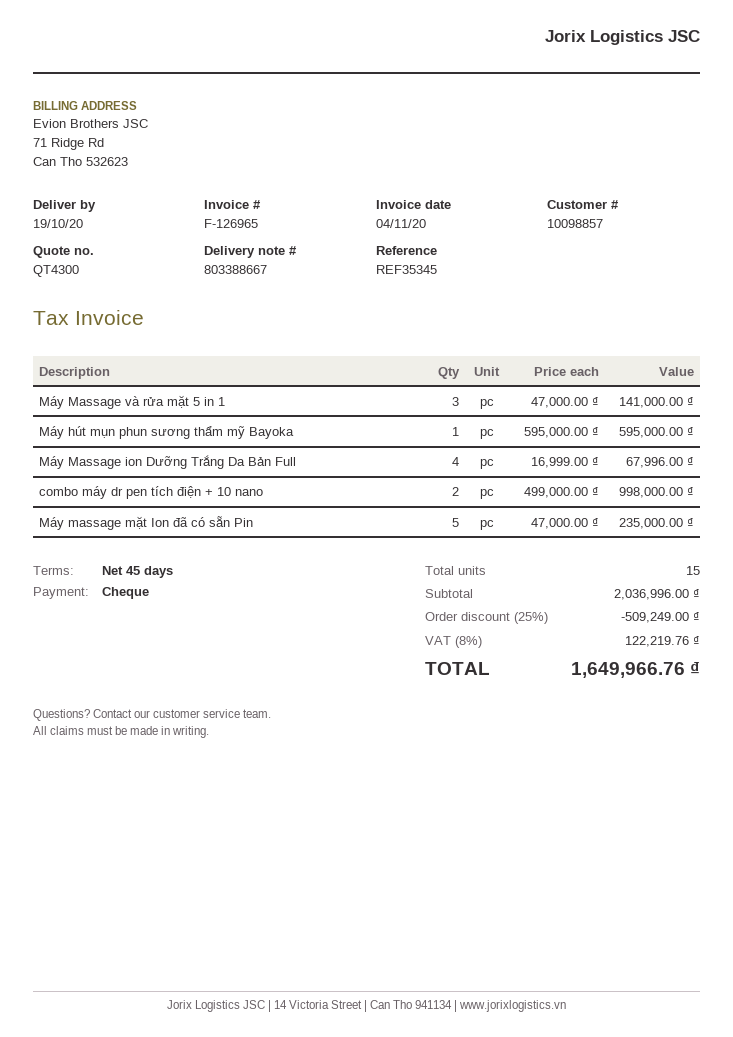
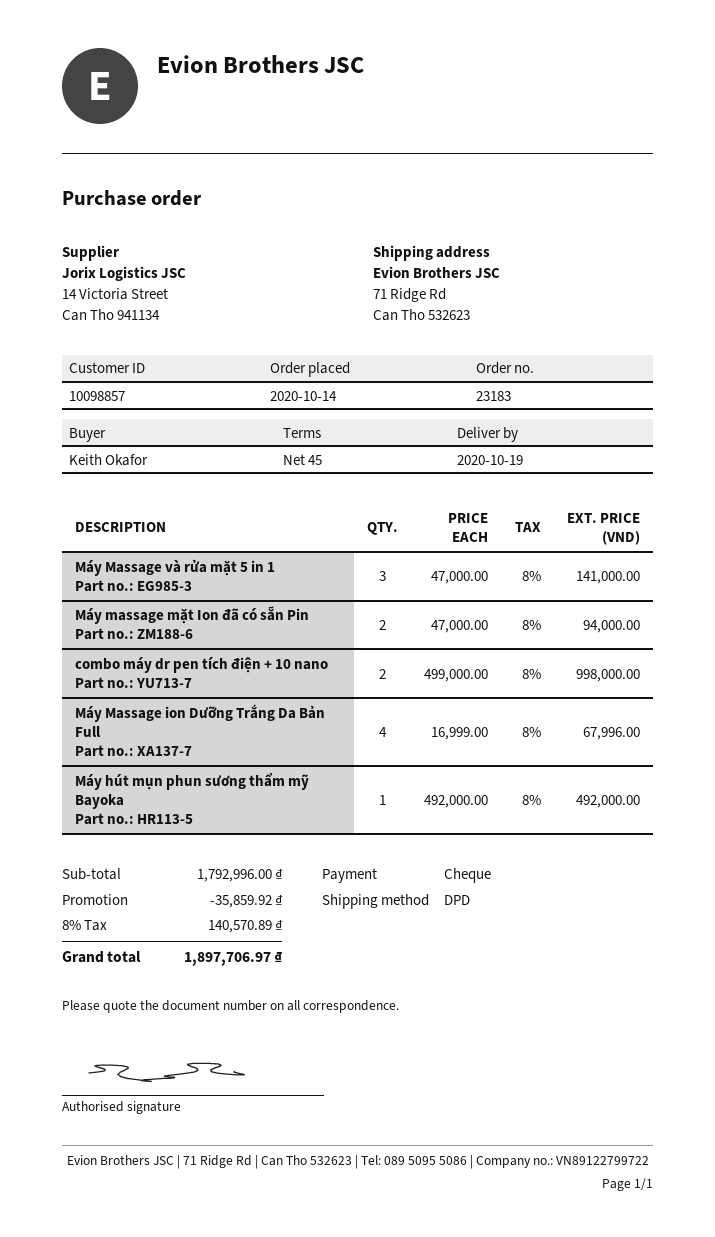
Máy hút mụn phun sương thẩm mỹ Bayoka: 1 x 595000.00 = 595000.00 -> 1 x 492000.00 = 492000.00
Máy massage mặt Ion đã có sẵn Pin: 5 x 47000.00 = 235000.00 -> 2 x 47000.00 = 94000.00
subtotal: 2036996.00 -> 1792996.00
discount: 509249.00 -> 35859.92
tax: 8% = 122219.76 -> 8% = 140570.89
total: 1649966.76 -> 1897706.97

